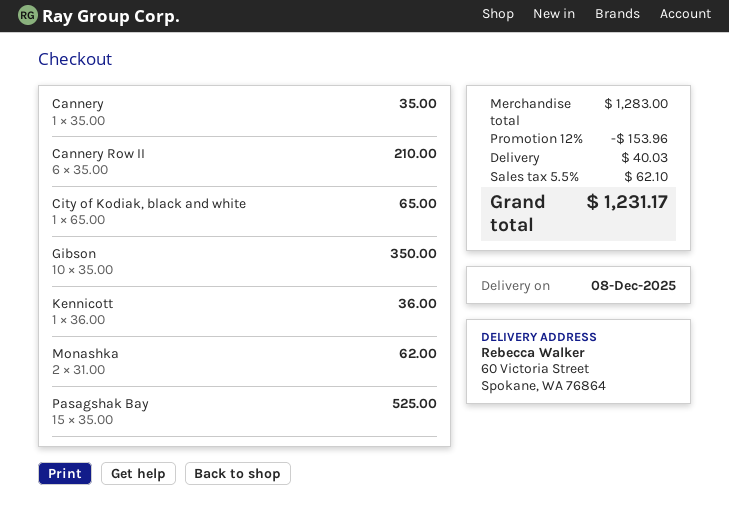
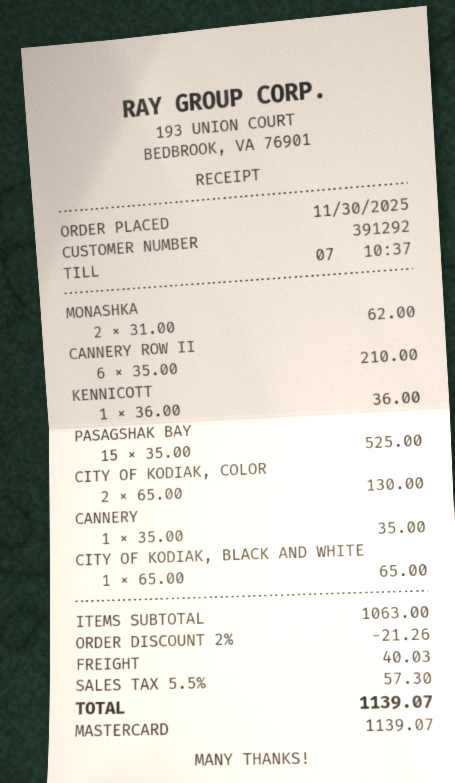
Gibson: 10 x 35.00 = 350.00 -> none
CITY OF KODIAK, COLOR: none -> 2 x 65.00 = 130.00
subtotal: 1283.00 -> 1063.00
discount: 12% = 153.96 -> 2% = 21.26
tax: 5.5% = 62.10 -> 5.5% = 57.30
total: 1231.17 -> 1139.07

